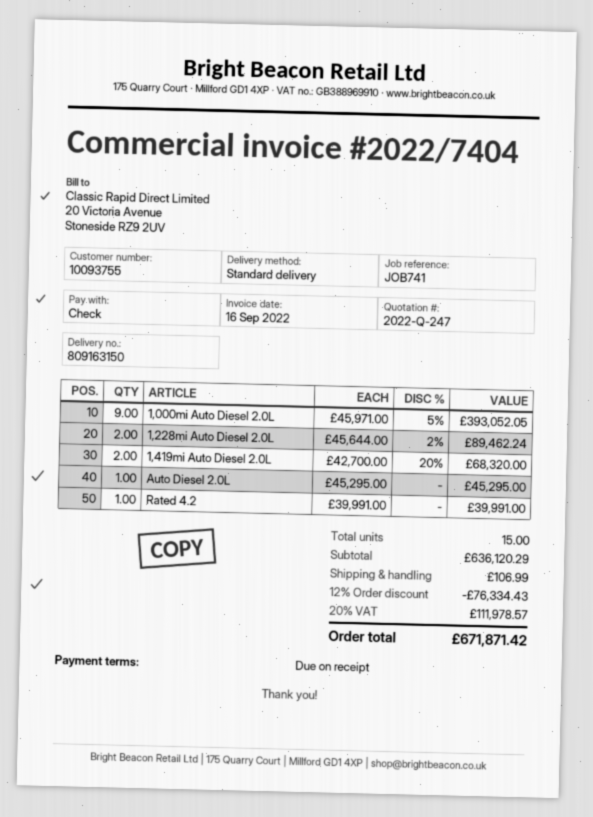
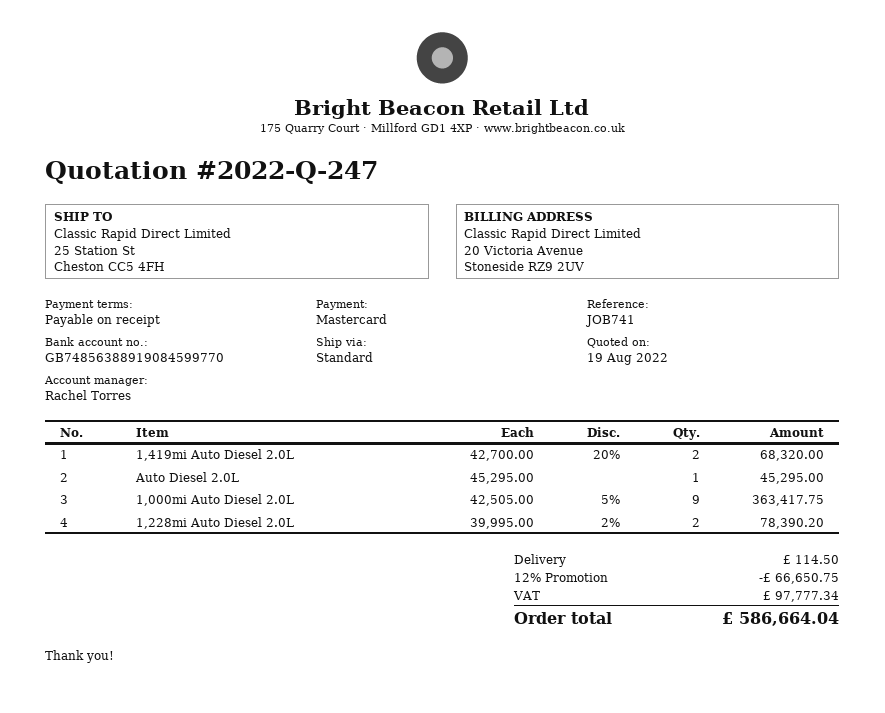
payment method: cheque -> Mastercard
1,000mi Auto Diesel 2.0L: 9 x 45971.00 - 5% = 393052.05 -> 9 x 42505.00 - 5% = 363417.75
1,228mi Auto Diesel 2.0L: 2 x 45644.00 - 2% = 89462.24 -> 2 x 39995.00 - 2% = 78390.20
Rated 4.2: 1 x 39991.00 = 39991.00 -> none
discount: 12% = 76334.43 -> 12% = 66650.75
shipping: 106.99 -> 114.50
tax: 111978.57 -> 97777.34
total: 671871.42 -> 586664.04

